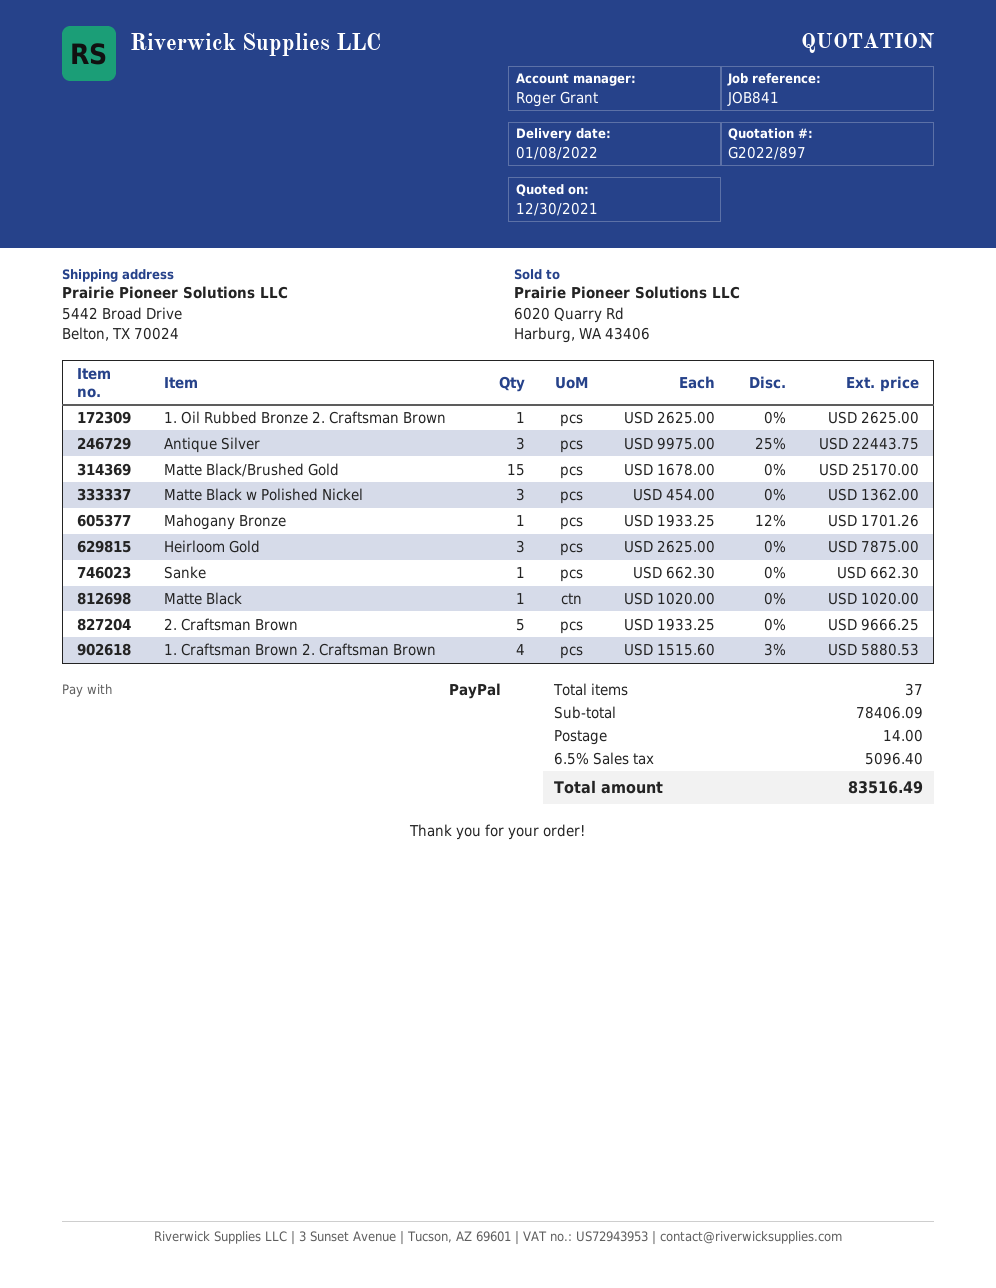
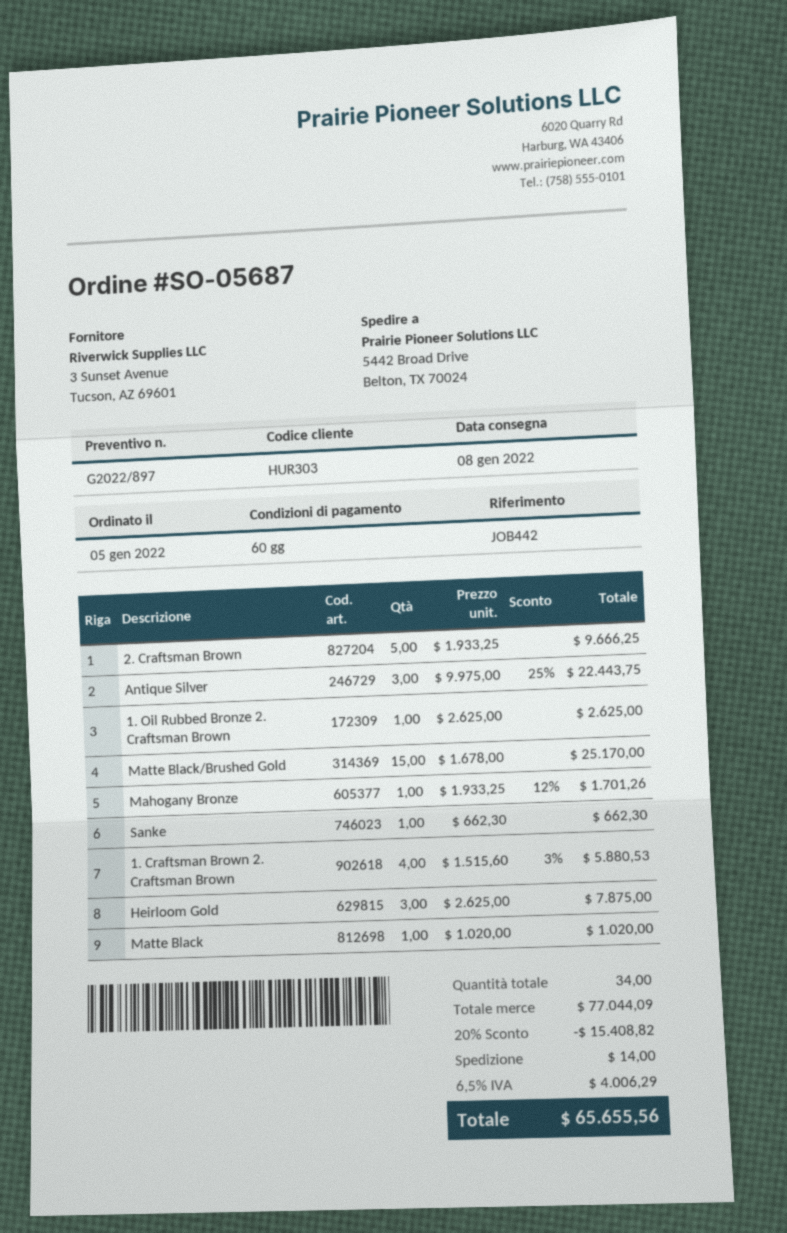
reference: JOB841 -> JOB442
Matte Black w Polished Nickel: 3 x 454.00 = 1362.00 -> none
total quantity: 37 -> 34
subtotal: 78406.09 -> 77044.09
discount: none -> 20% = 15408.82
tax: 6.5% = 5096.40 -> 6.5% = 4006.29
total: 83516.49 -> 65655.56

